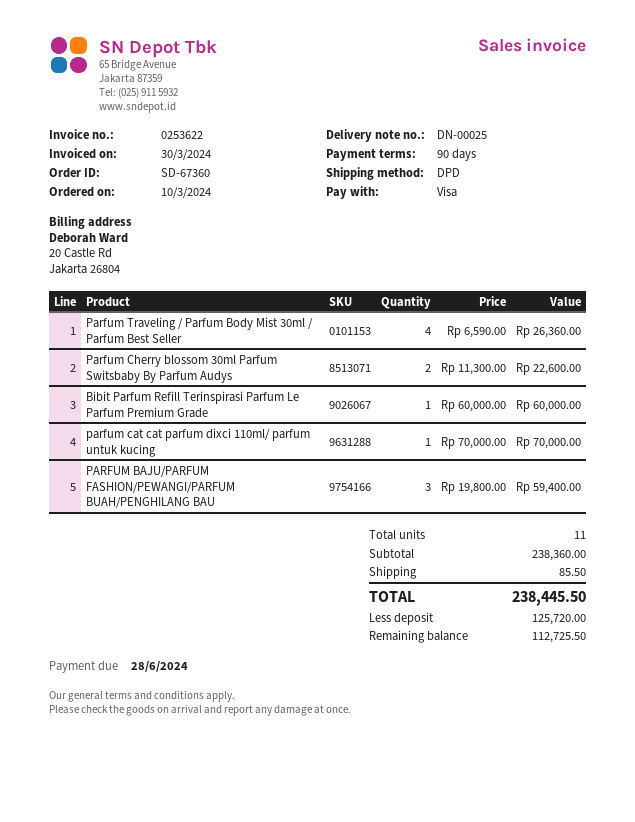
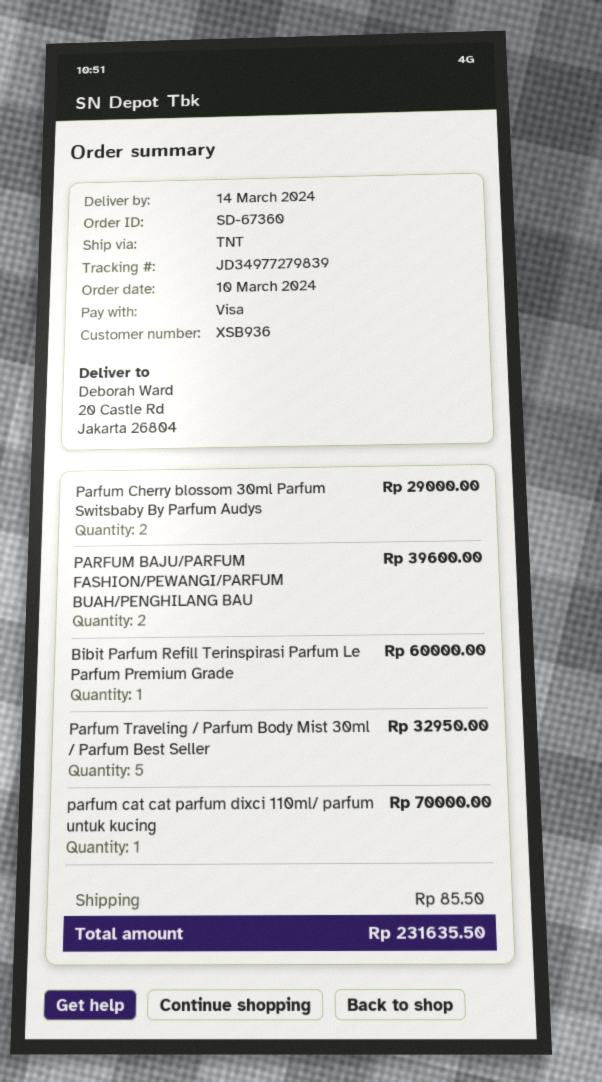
shipping method: DPD -> TNT
Parfum Traveling / Parfum Body Mist 30ml / Parfum Best Seller: 4 for 26360.00 -> 5 for 32950.00
Parfum Cherry blossom 30ml Parfum Switsbaby By Parfum Audys: 2 for 22600.00 -> 2 for 29000.00
PARFUM BAJU/PARFUM FASHION/PEWANGI/PARFUM BUAH/PENGHILANG BAU: 3 for 59400.00 -> 2 for 39600.00
total: 238445.50 -> 231635.50

